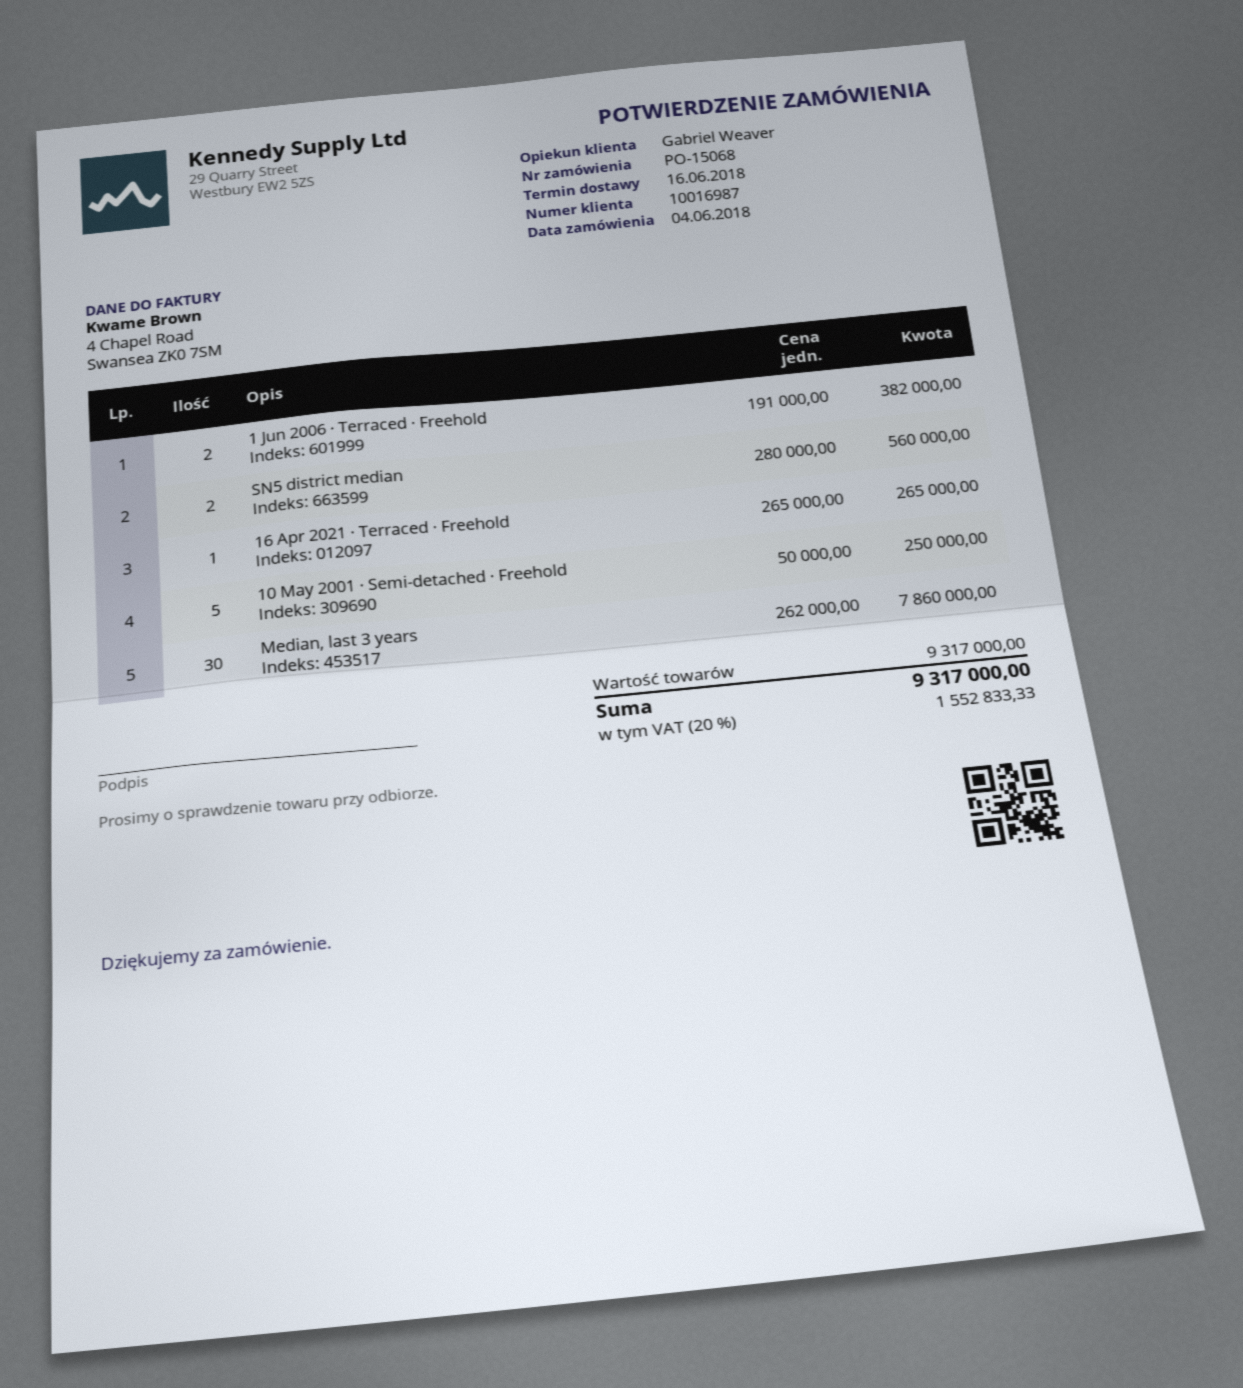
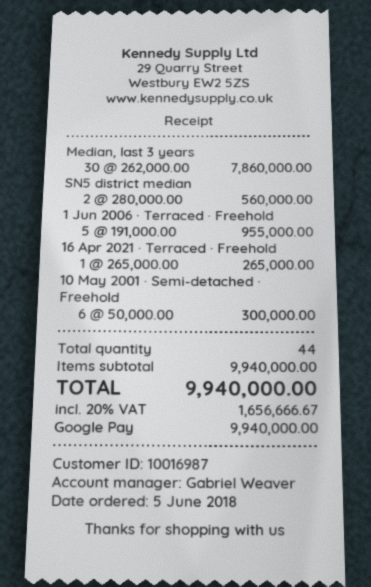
order date: 2018-06-04 -> 2018-06-05
1 Jun 2006 · Terraced · Freehold: 2 x 191000.00 = 382000.00 -> 5 x 191000.00 = 955000.00
10 May 2001 · Semi-detached · Freehold: 5 x 50000.00 = 250000.00 -> 6 x 50000.00 = 300000.00
subtotal: 9317000.00 -> 9940000.00
tax: 20% = 1552833.33 -> 20% = 1656666.67
total: 9317000.00 -> 9940000.00

